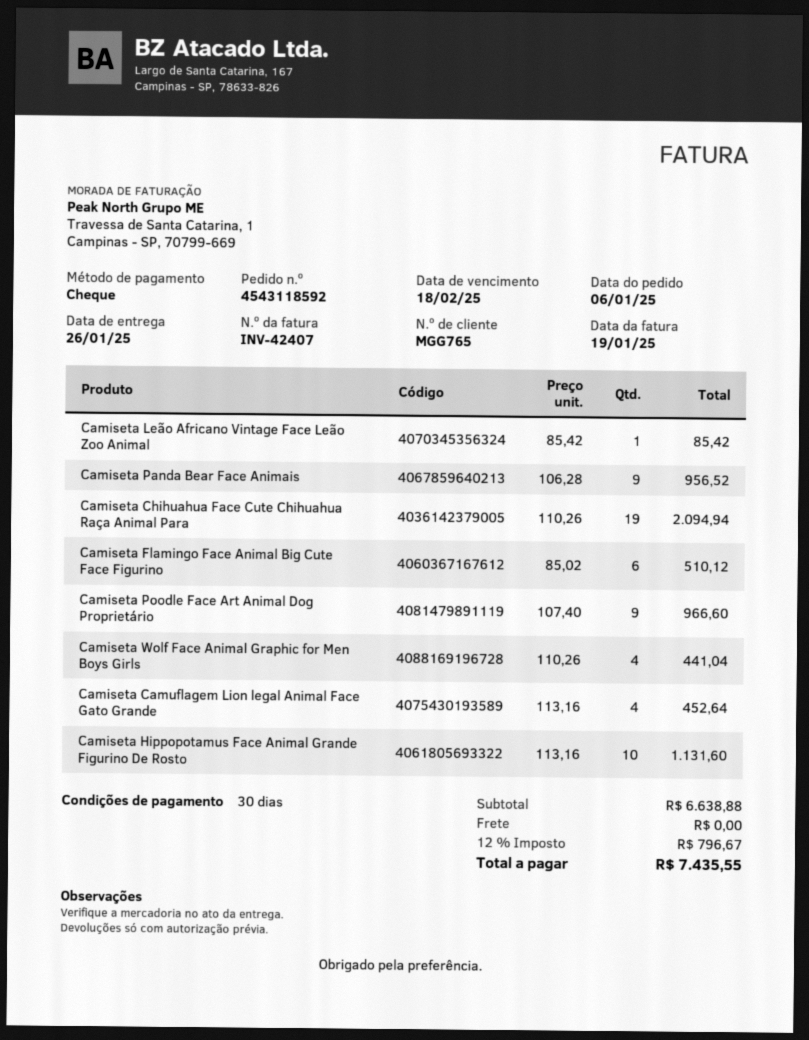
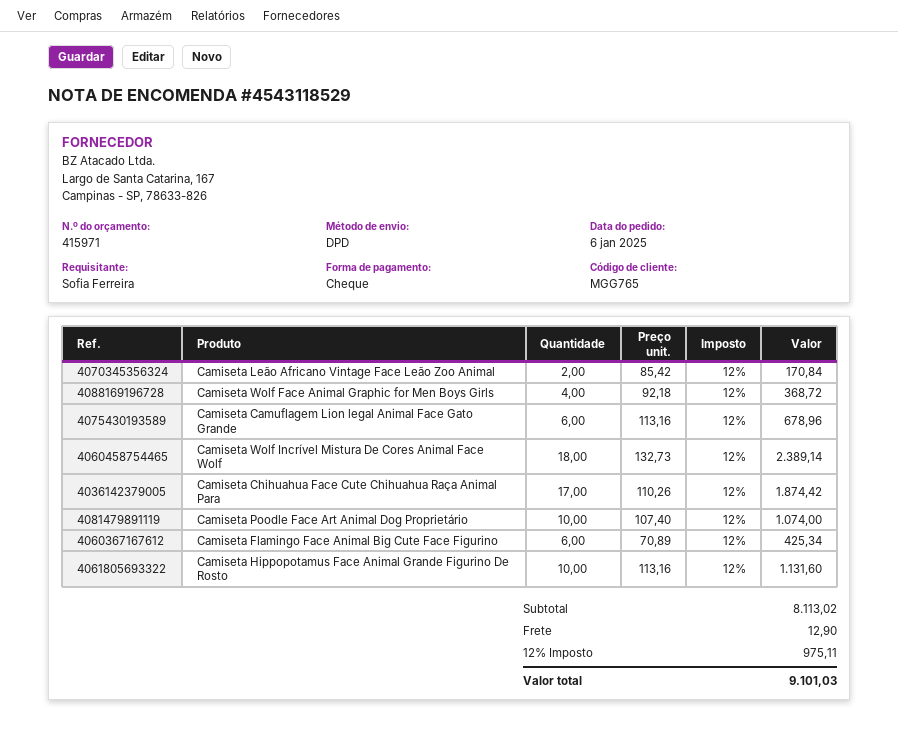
order number: 4543118592 -> 4543118529
Camiseta Leão Africano Vintage Face Leão Zoo Animal: 1 x 85.42 = 85.42 -> 2 x 85.42 = 170.84
Camiseta Panda Bear Face Animais: 9 x 106.28 = 956.52 -> none
Camiseta Chihuahua Face Cute Chihuahua Raça Animal Para: 19 x 110.26 = 2094.94 -> 17 x 110.26 = 1874.42
Camiseta Flamingo Face Animal Big Cute Face Figurino: 6 x 85.02 = 510.12 -> 6 x 70.89 = 425.34
Camiseta Poodle Face Art Animal Dog Proprietário: 9 x 107.40 = 966.60 -> 10 x 107.40 = 1074.00
Camiseta Wolf Face Animal Graphic for Men Boys Girls: 4 x 110.26 = 441.04 -> 4 x 92.18 = 368.72
Camiseta Camuflagem Lion legal Animal Face Gato Grande: 4 x 113.16 = 452.64 -> 6 x 113.16 = 678.96
Camiseta Wolf Incrível Mistura De Cores Animal Face Wolf: none -> 18 x 132.73 = 2389.14
subtotal: 6638.88 -> 8113.02
shipping: 0.00 -> 12.90
tax: 12% = 796.67 -> 12% = 975.11
total: 7435.55 -> 9101.03

